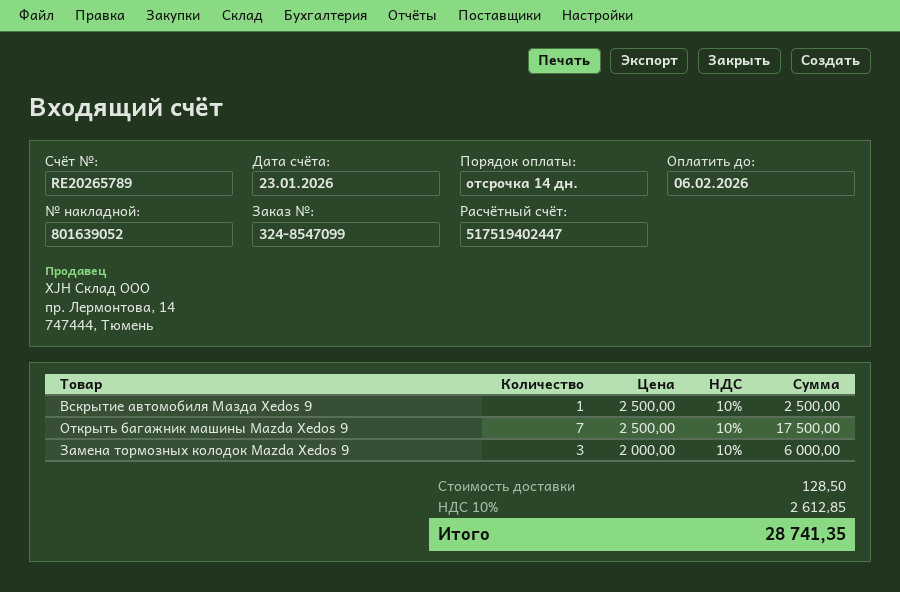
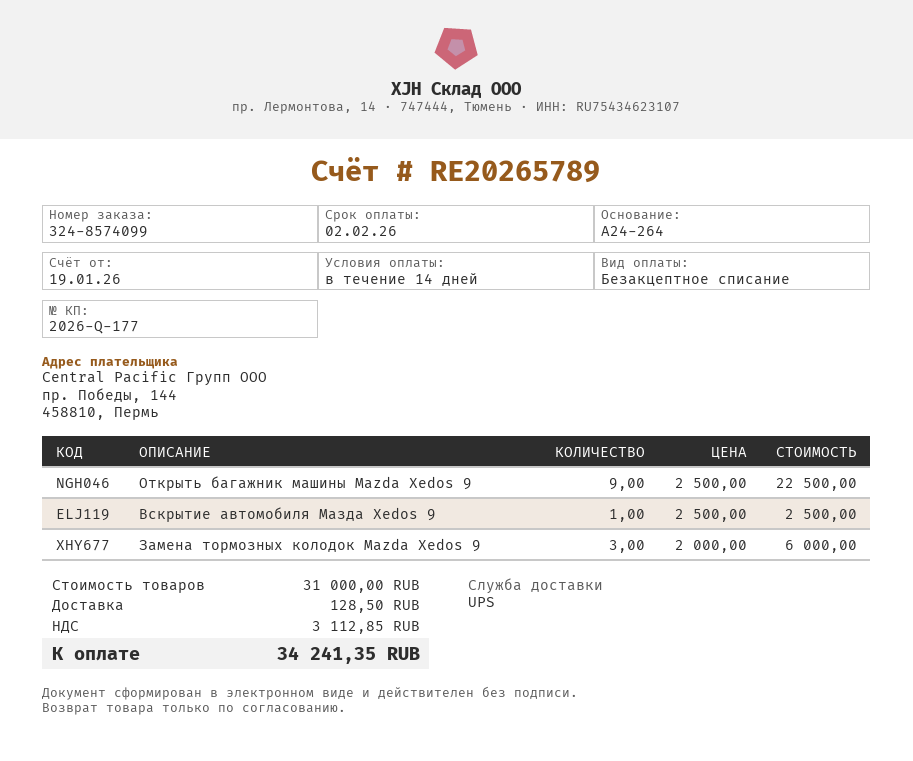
order number: 324-8547099 -> 324-8574099
invoice date: 2026-01-23 -> 2026-01-19
due date: 2026-02-06 -> 2026-02-02
Открыть багажник машины Mazda Xedos 9: 7 x 2500.00 = 17500.00 -> 9 x 2500.00 = 22500.00
tax: 2612.85 -> 3112.85
total: 28741.35 -> 34241.35

